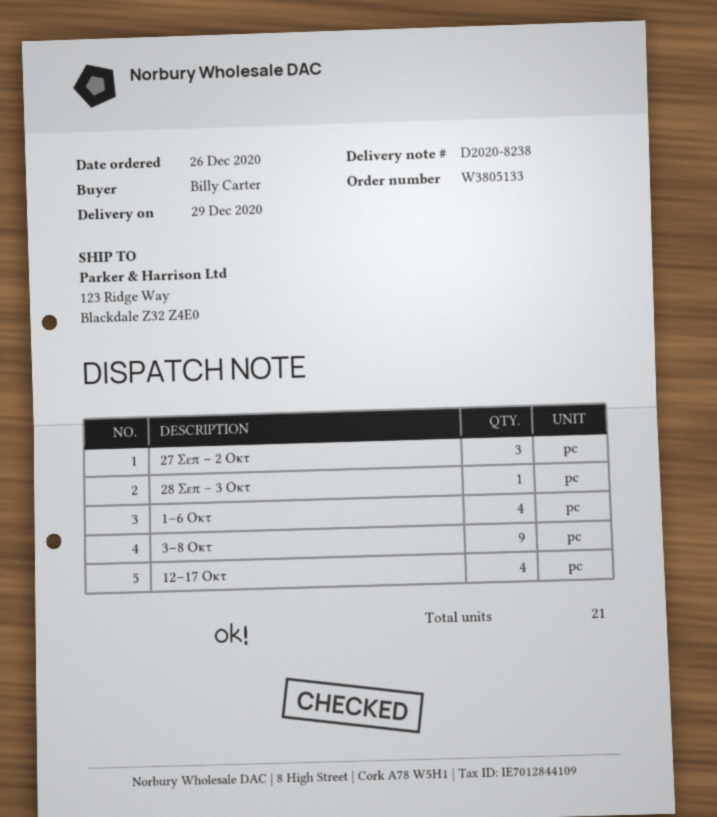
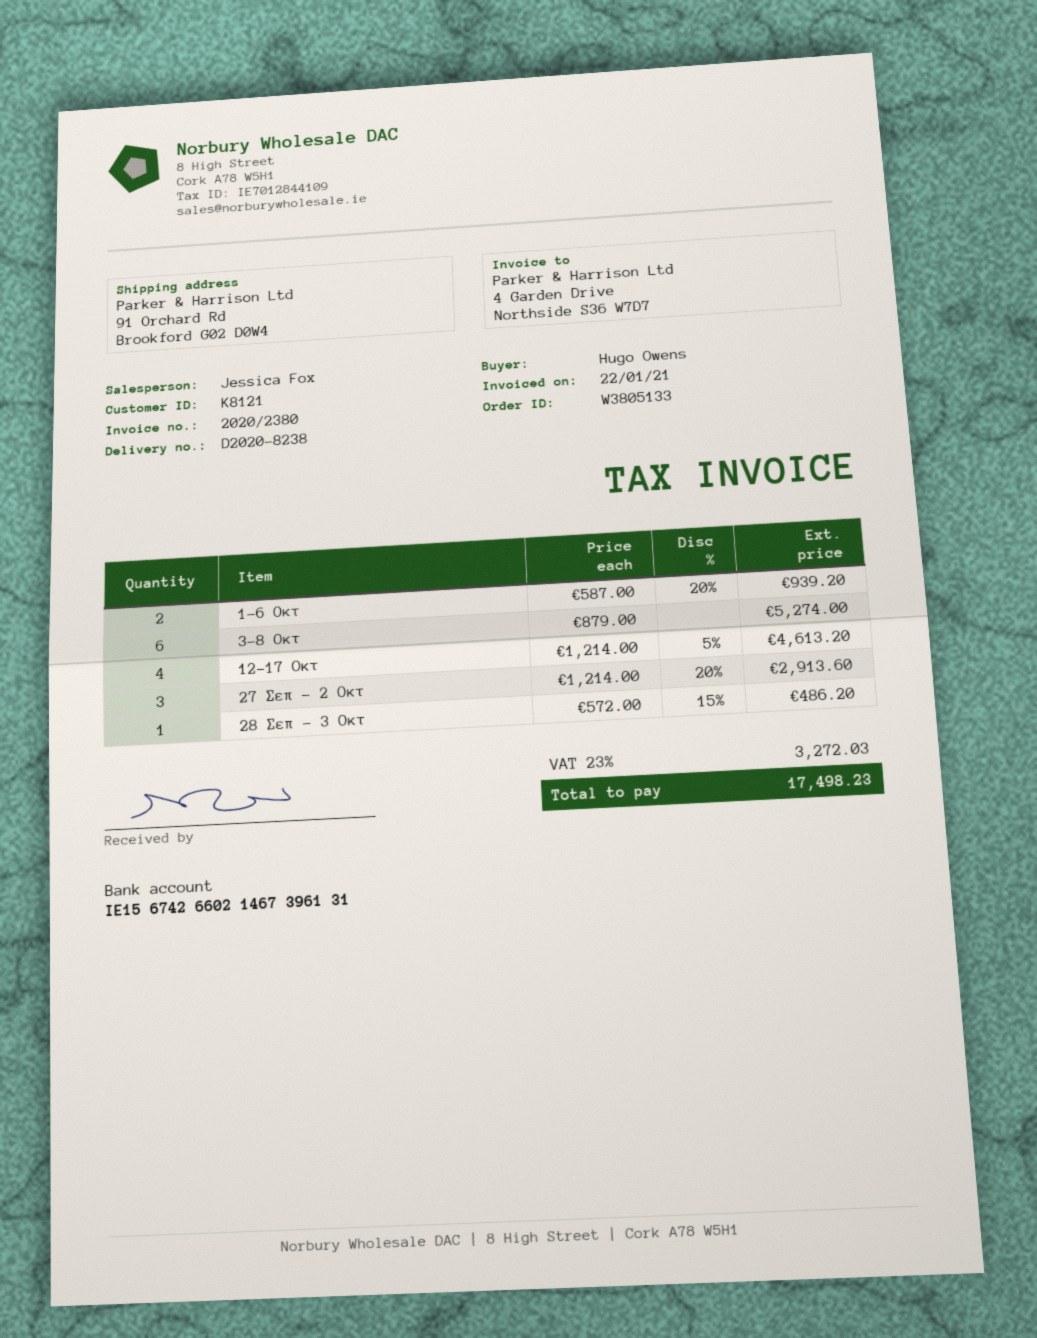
ordered by: Billy Carter -> Hugo Owens
ship to: 123 Ridge Way, Blackdale Z32 Z4E0 -> 91 Orchard Rd, Brookford G02 D0W4
1–6 Οκτ: 4 -> 2
3–8 Οκτ: 9 -> 6

